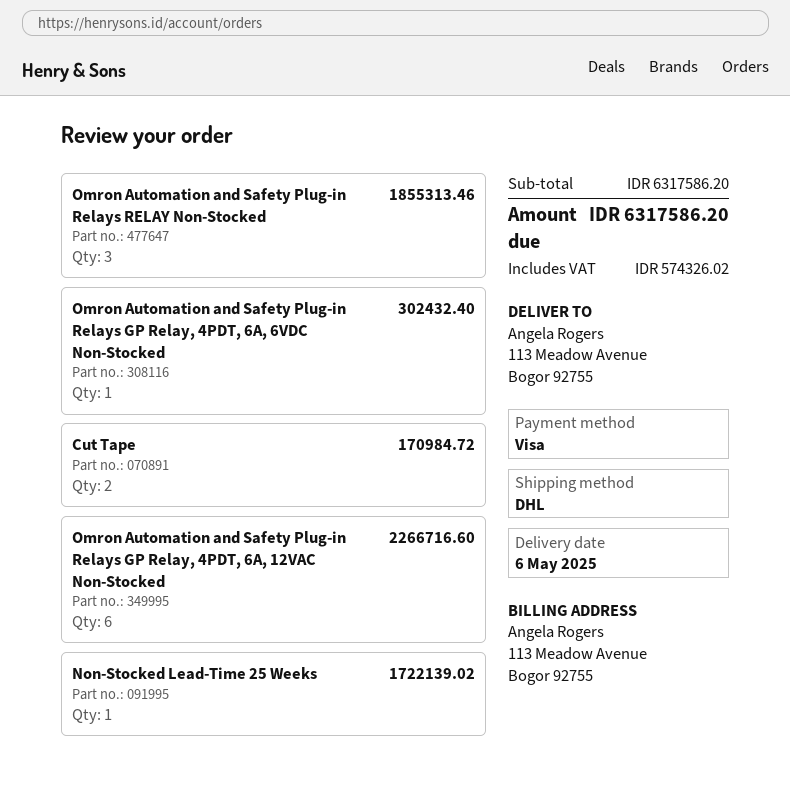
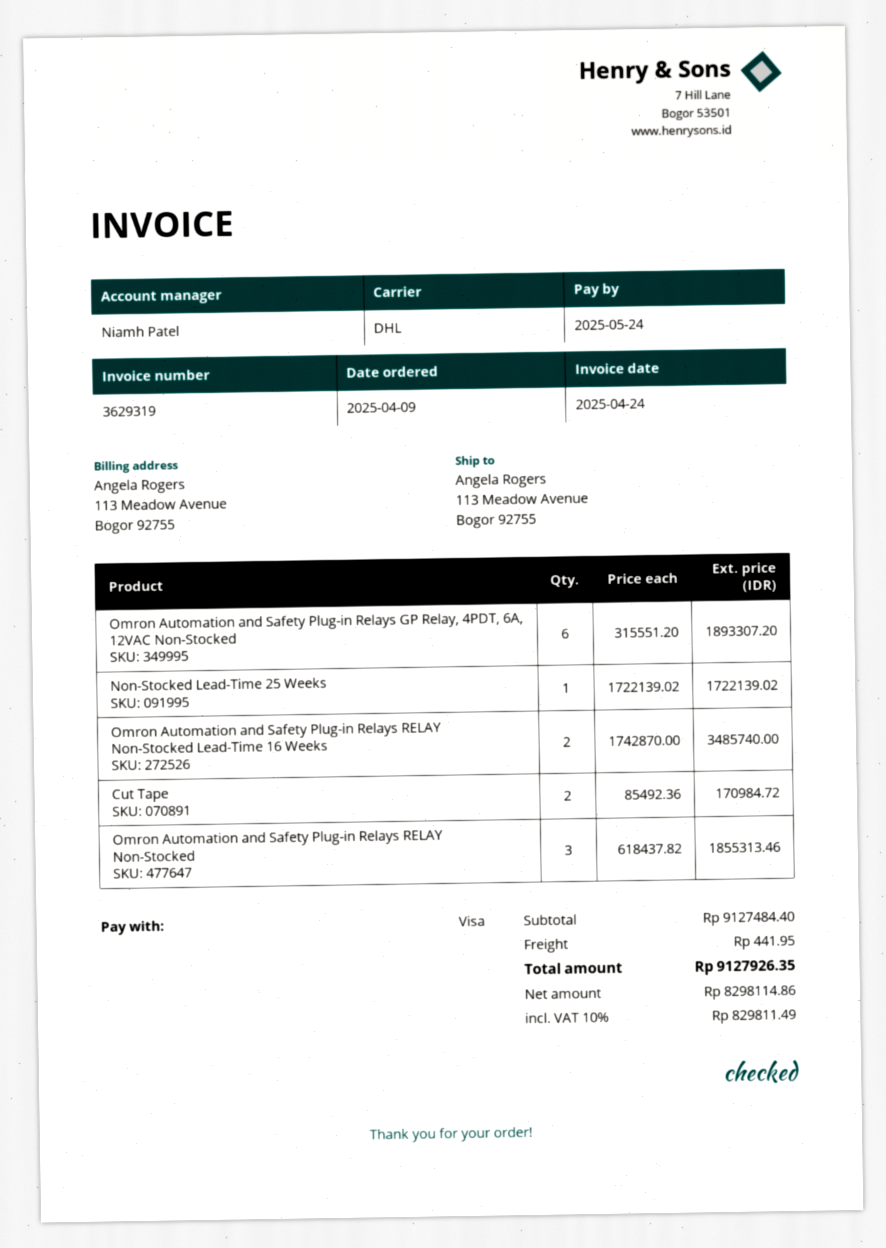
Omron Automation and Safety Plug-in Relays GP Relay, 4PDT, 6A, 6VDC Non-Stocked: 1 for 302432.40 -> none
Omron Automation and Safety Plug-in Relays GP Relay, 4PDT, 6A, 12VAC Non-Stocked: 6 for 2266716.60 -> 6 for 1893307.20
Omron Automation and Safety Plug-in Relays RELAY Non-Stocked Lead-Time 16 Weeks: none -> 2 for 3485740.00
subtotal: 6317586.20 -> 9127484.40
shipping: none -> 441.95
tax: 574326.02 -> 829811.49
total: 6317586.20 -> 9127926.35

